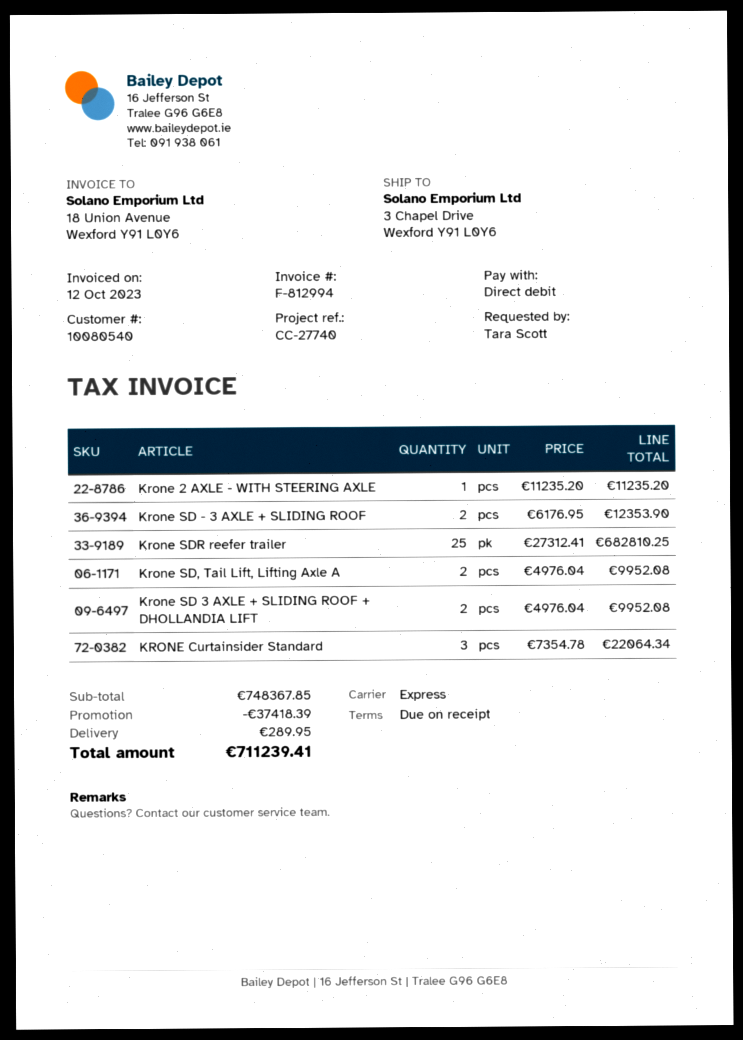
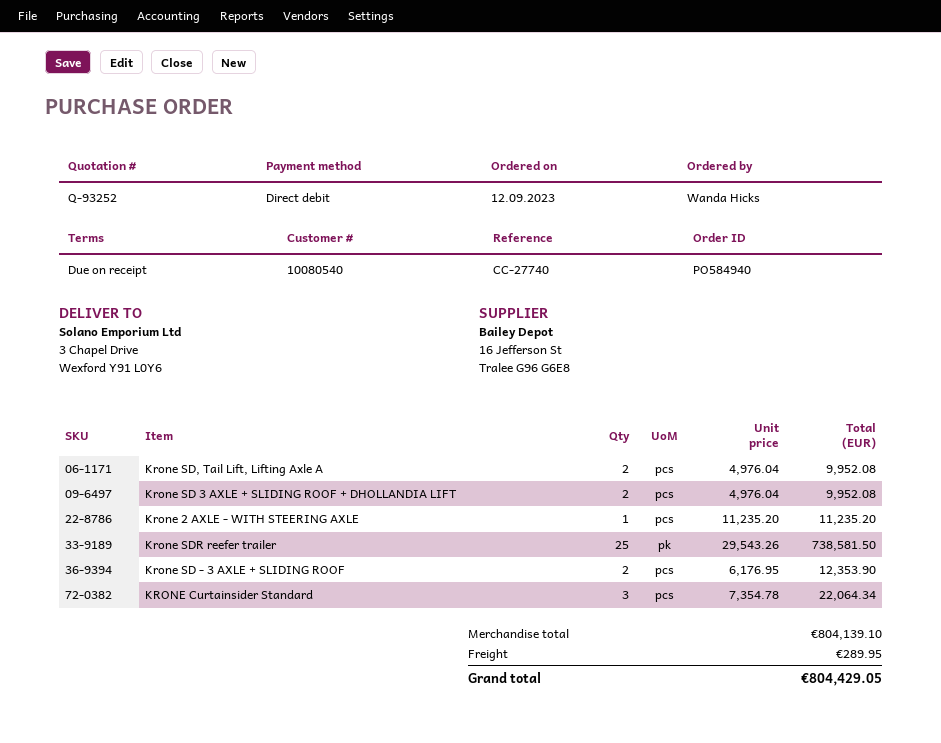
ordered by: Tara Scott -> Wanda Hicks
Krone SDR reefer trailer: 25 x 27312.41 = 682810.25 -> 25 x 29543.26 = 738581.50
subtotal: 748367.85 -> 804139.10
discount: 37418.39 -> none
total: 711239.41 -> 804429.05

